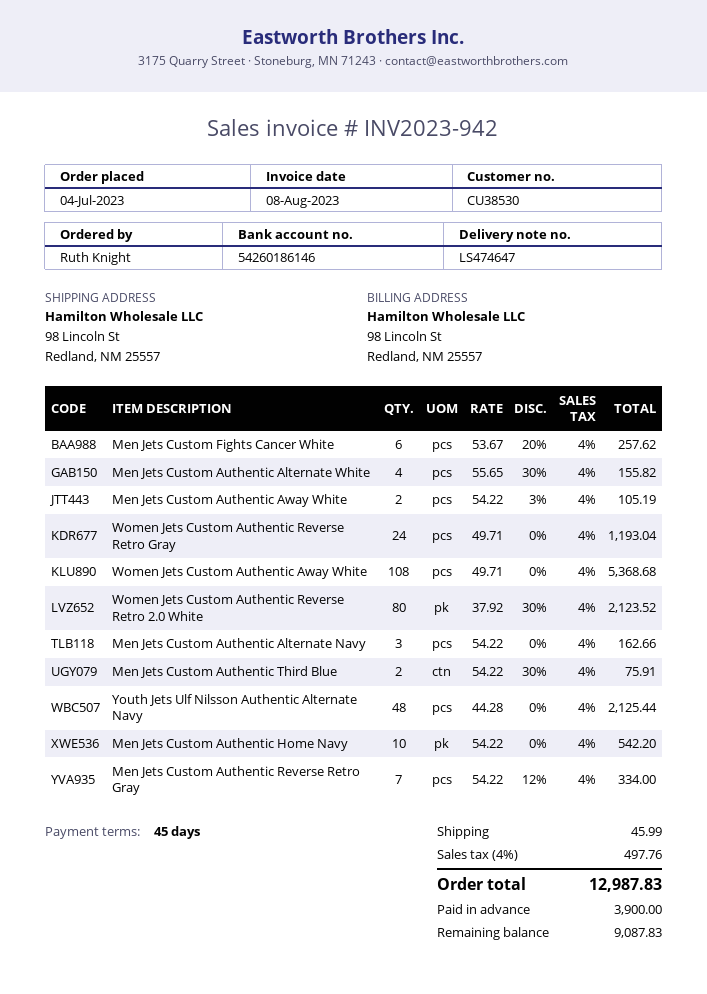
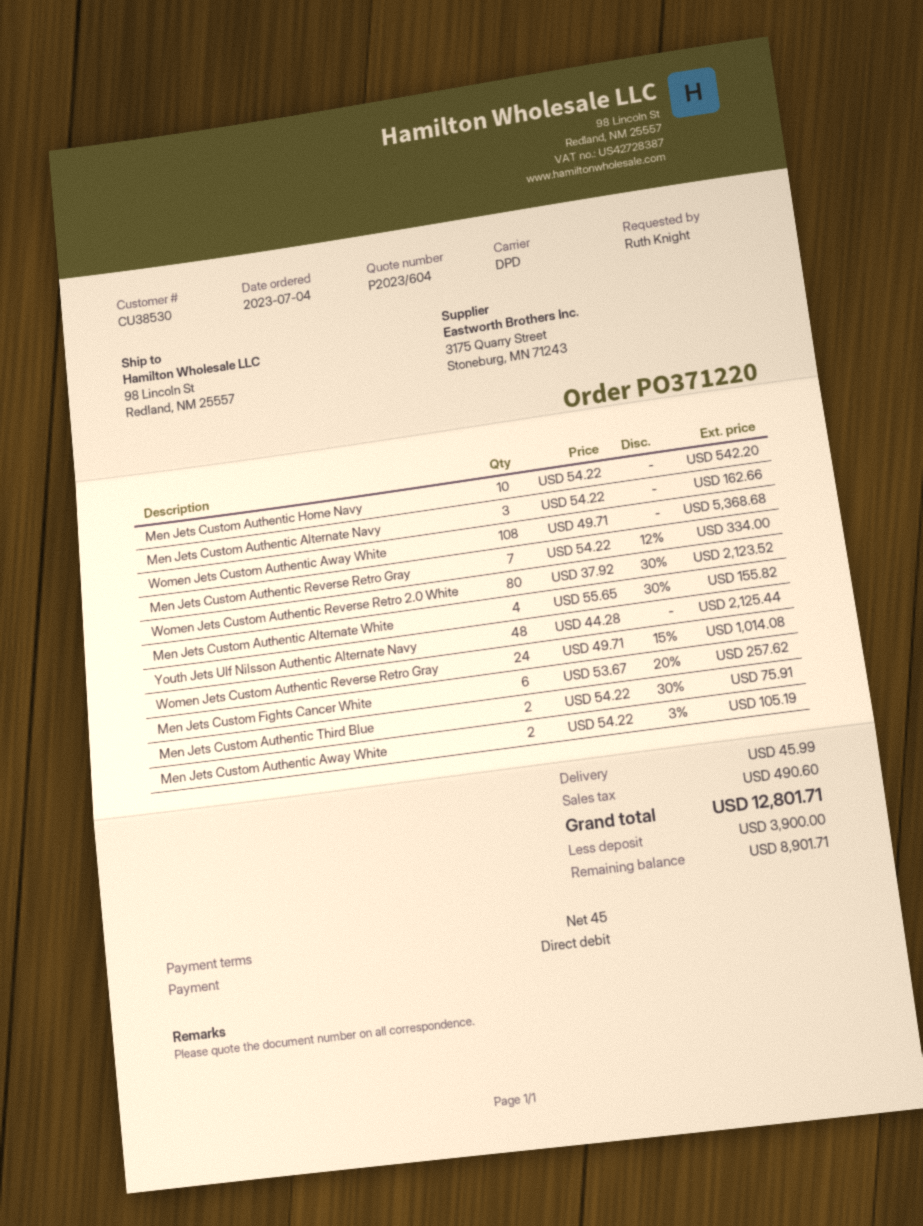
Women Jets Custom Authentic Reverse Retro Gray: 24 x 49.71 = 1193.04 -> 24 x 49.71 - 15% = 1014.08
tax: 497.76 -> 490.60
total: 12987.83 -> 12801.71
balance: 9087.83 -> 8901.71

